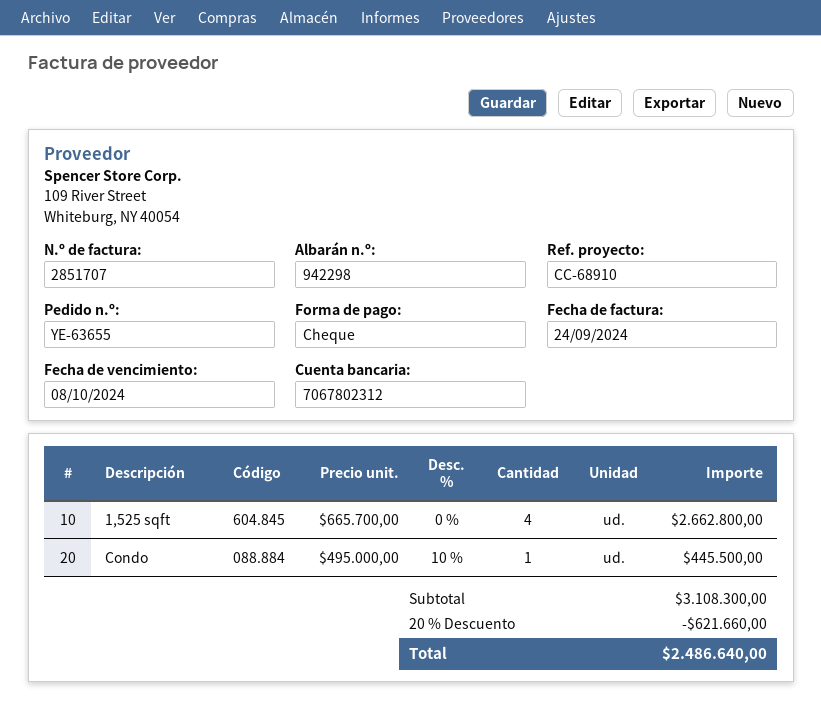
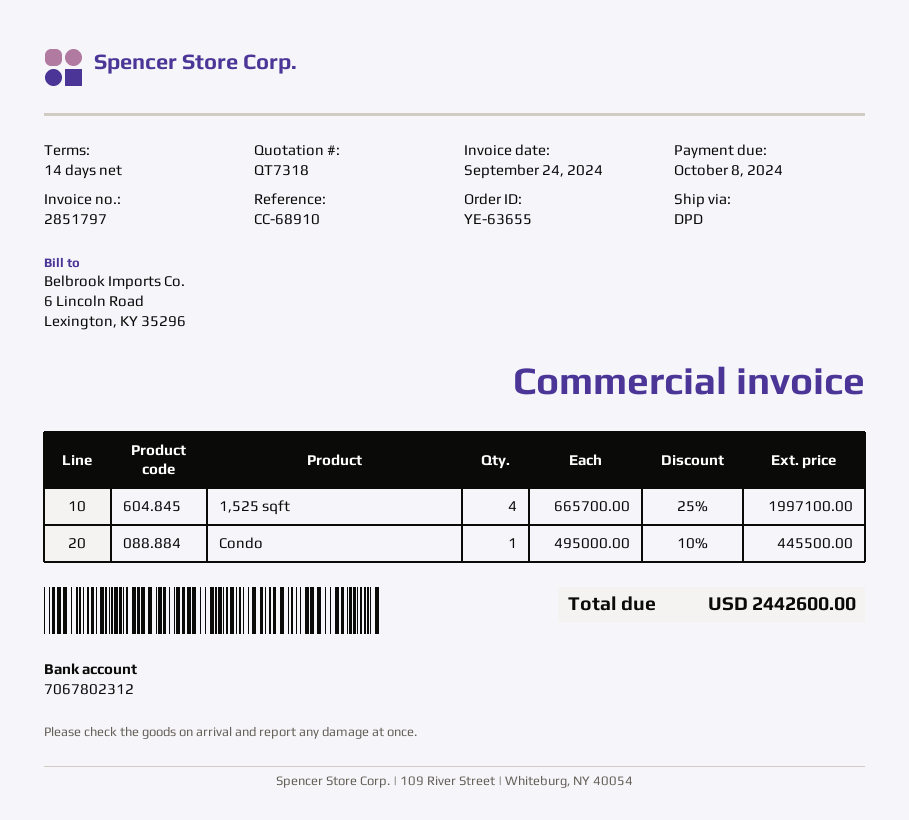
invoice number: 2851707 -> 2851797
1,525 sqft: 4 x 665700.00 = 2662800.00 -> 4 x 665700.00 - 25% = 1997100.00
discount: 20% = 621660.00 -> none
total: 2486640.00 -> 2442600.00

